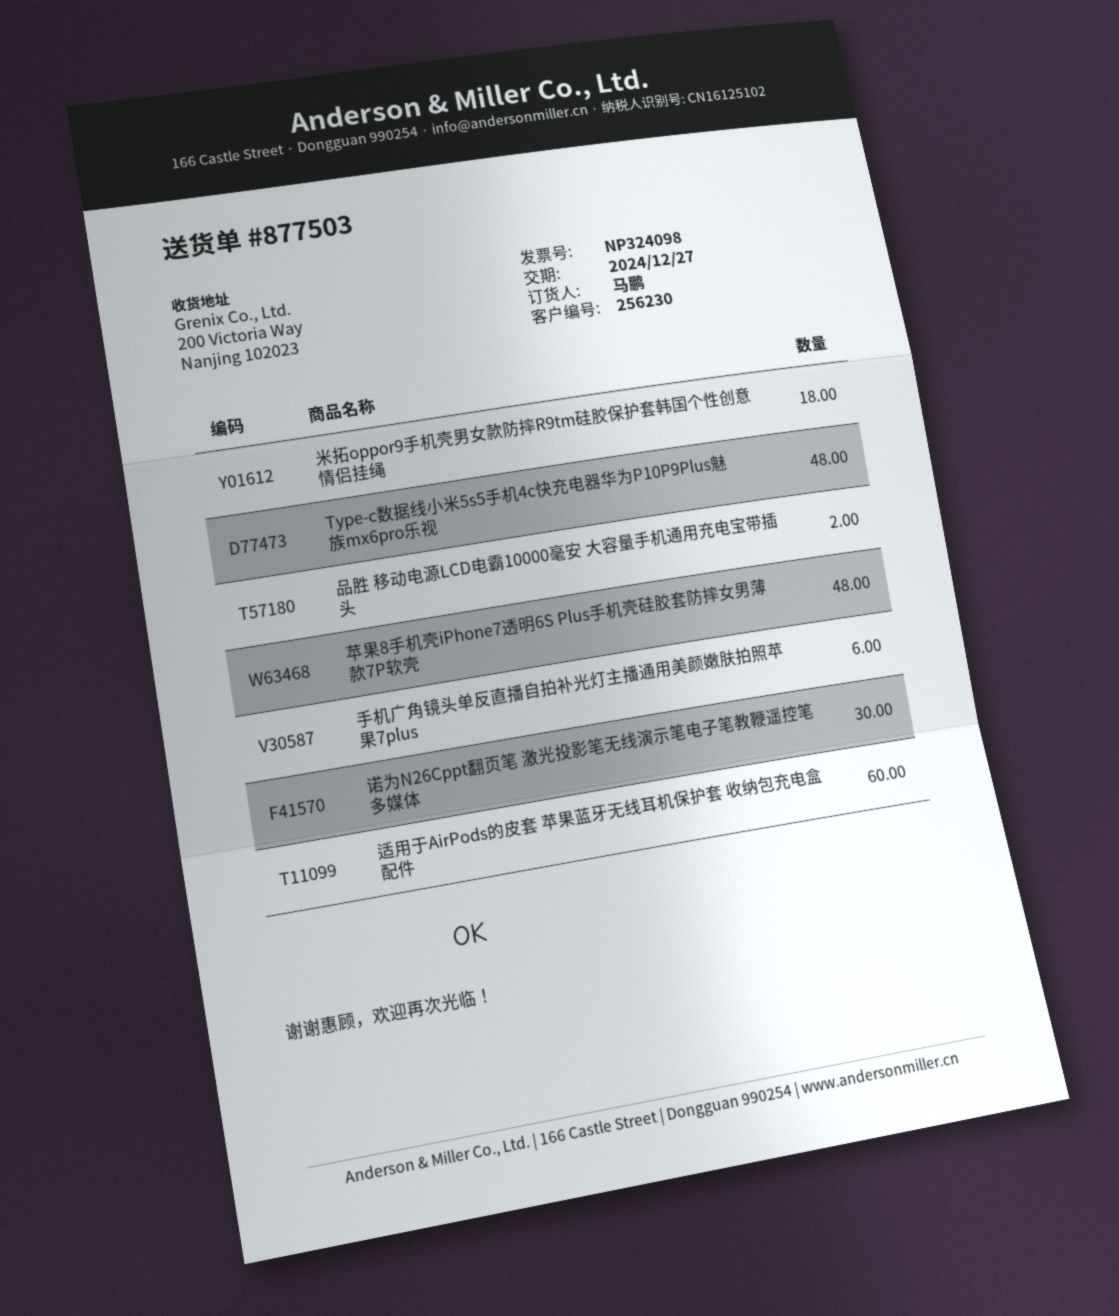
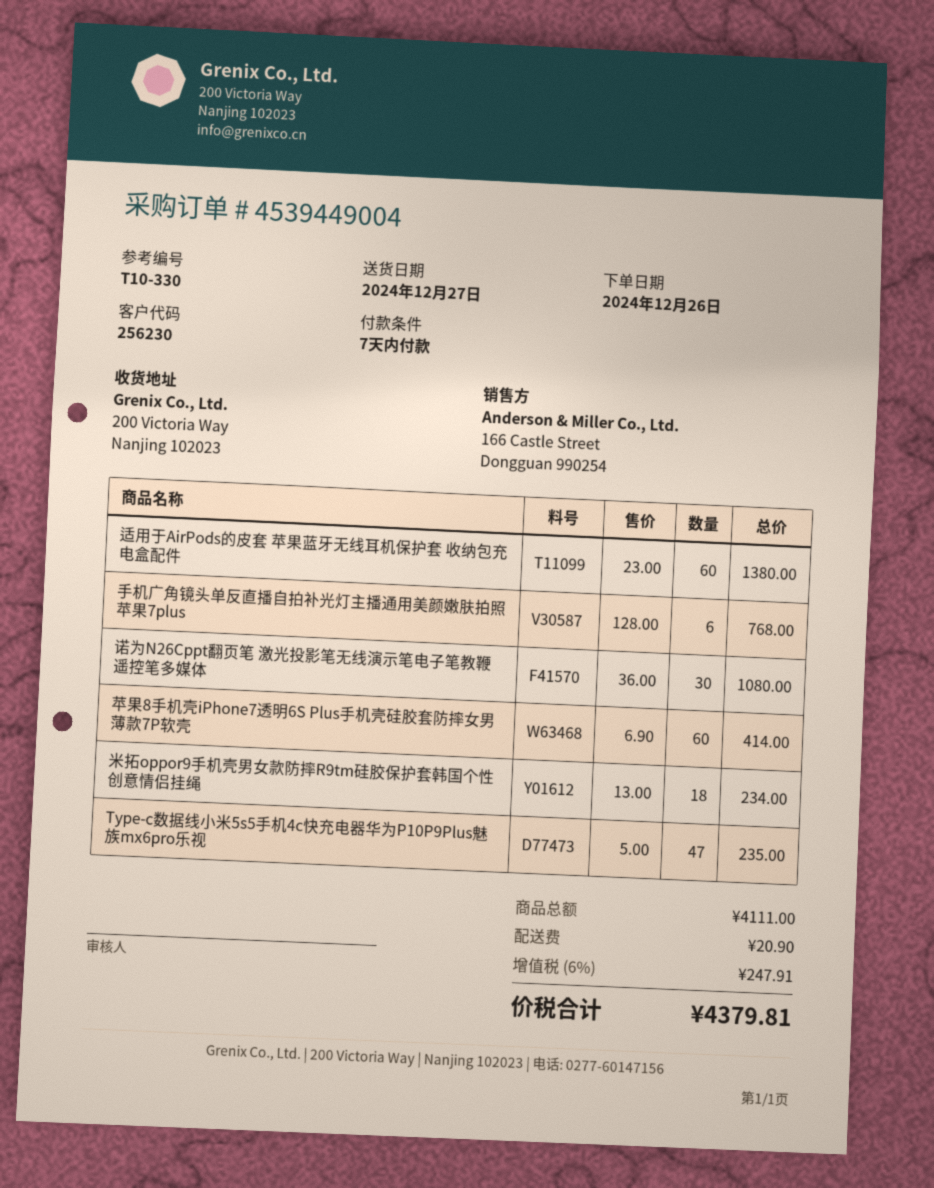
Type-c数据线小米5s5手机4c快充电器华为P10P9Plus魅族mx6pro乐视: 48 -> 47
品胜 移动电源LCD电霸10000毫安 大容量手机通用充电宝带插头: 2 -> none
苹果8手机壳iPhone7透明6S Plus手机壳硅胶套防摔女男薄款7P软壳: 48 -> 60

